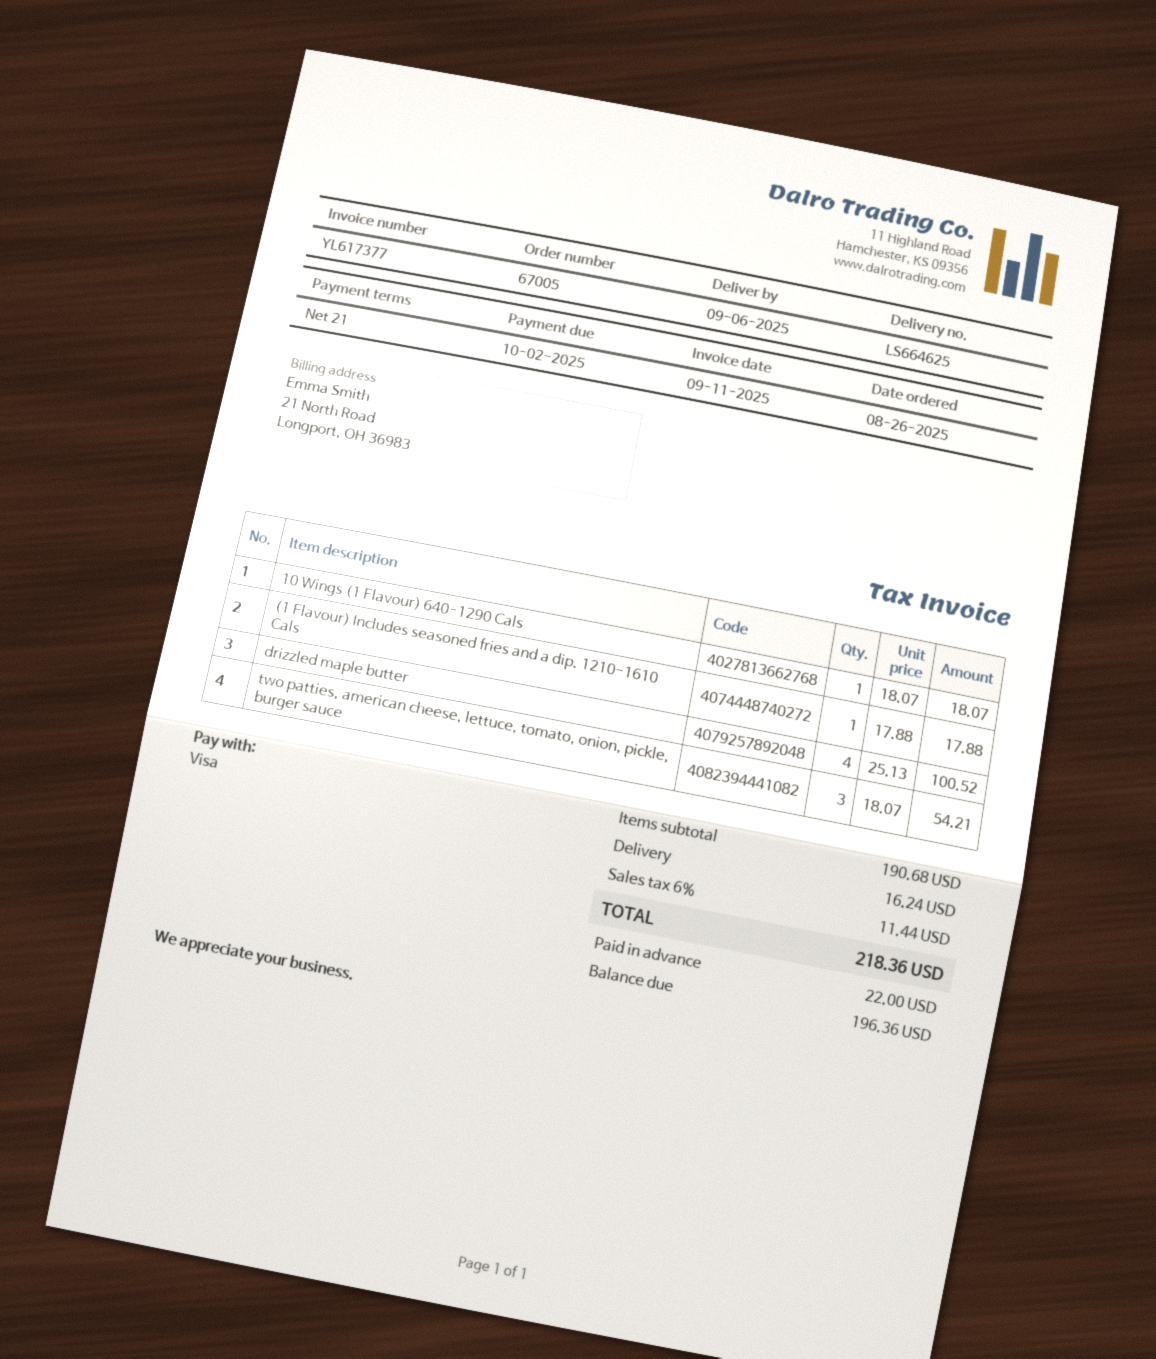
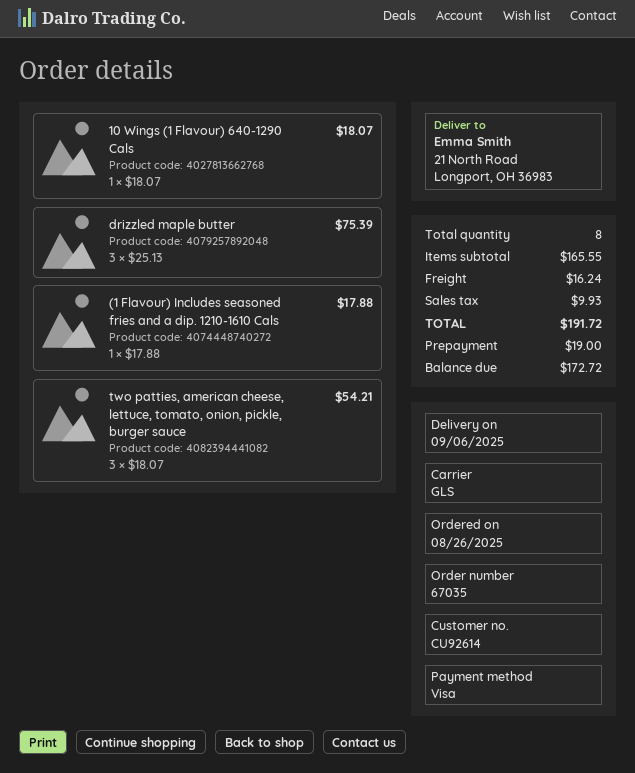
order number: 67005 -> 67035
drizzled maple butter: 4 x 25.13 = 100.52 -> 3 x 25.13 = 75.39
subtotal: 190.68 -> 165.55
tax: 11.44 -> 9.93
total: 218.36 -> 191.72
deposit: 22.00 -> 19.00
balance: 196.36 -> 172.72

